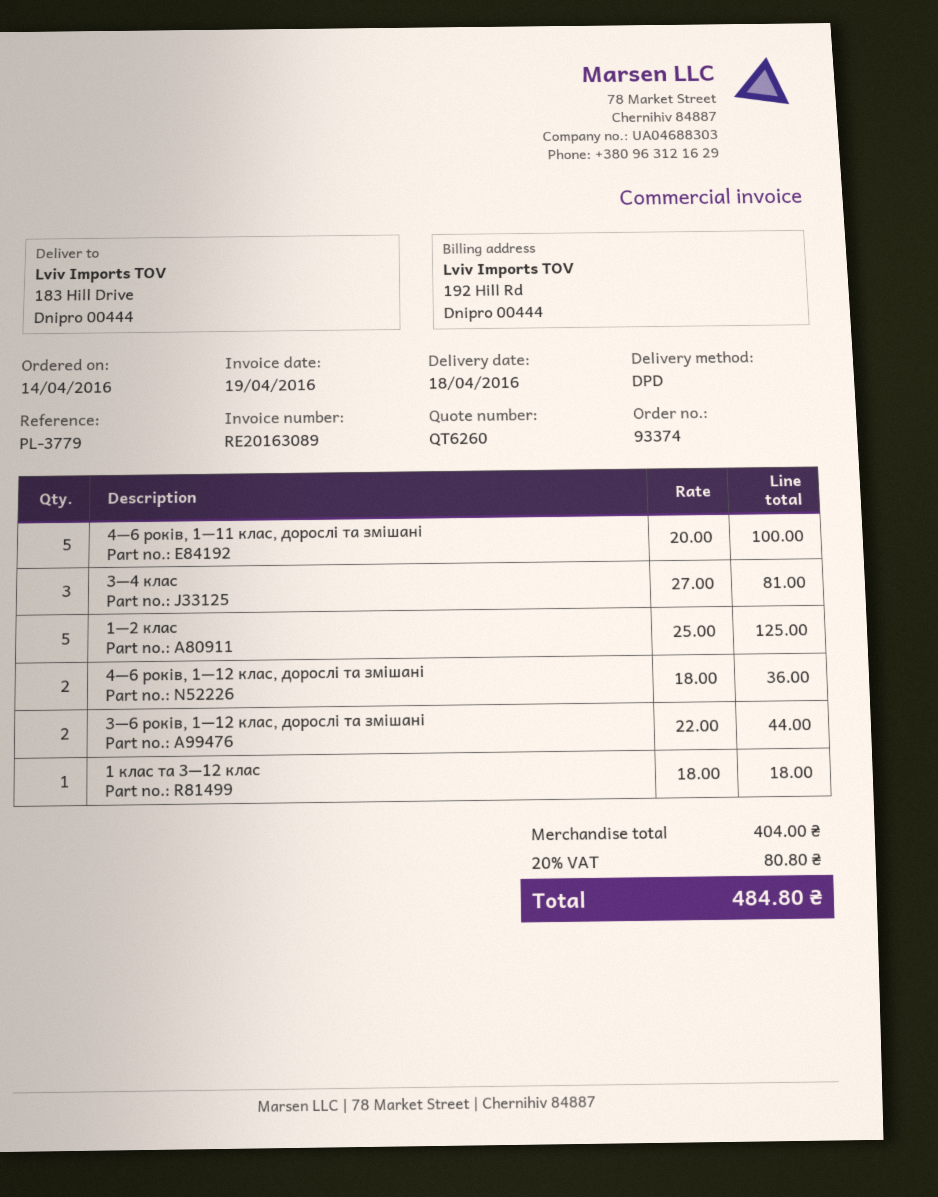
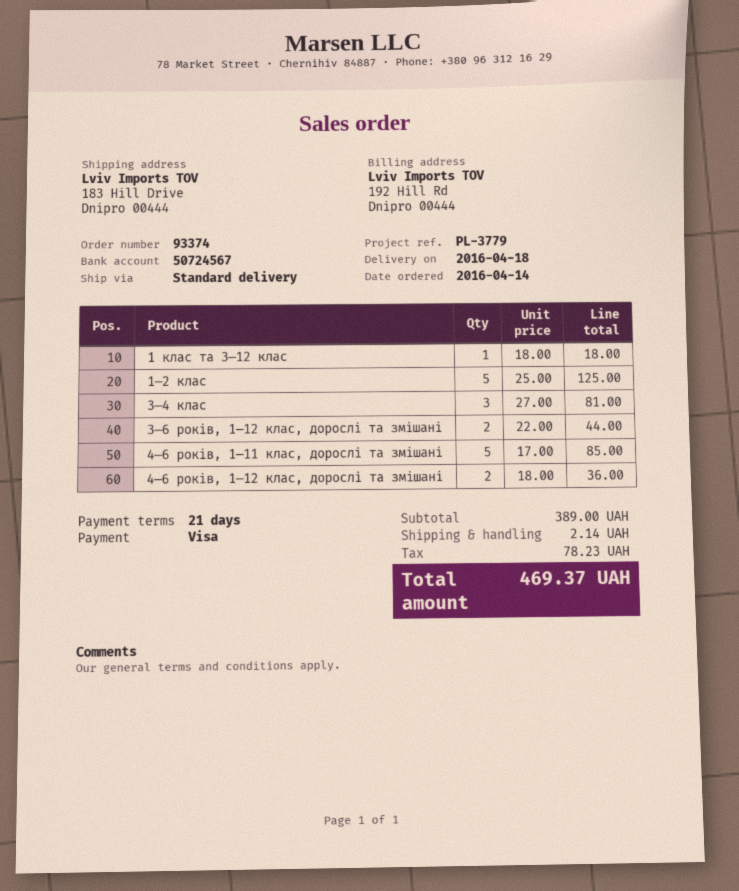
shipping method: DPD -> standard
4—6 років, 1—11 клас, дорослі та змішані: 5 x 20.00 = 100.00 -> 5 x 17.00 = 85.00
subtotal: 404.00 -> 389.00
shipping: none -> 2.14
tax: 80.80 -> 78.23
total: 484.80 -> 469.37

